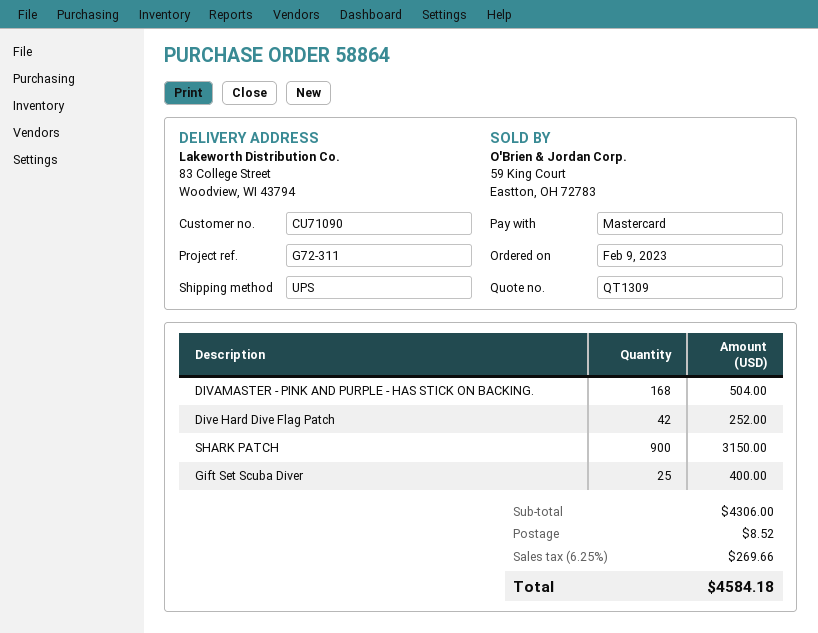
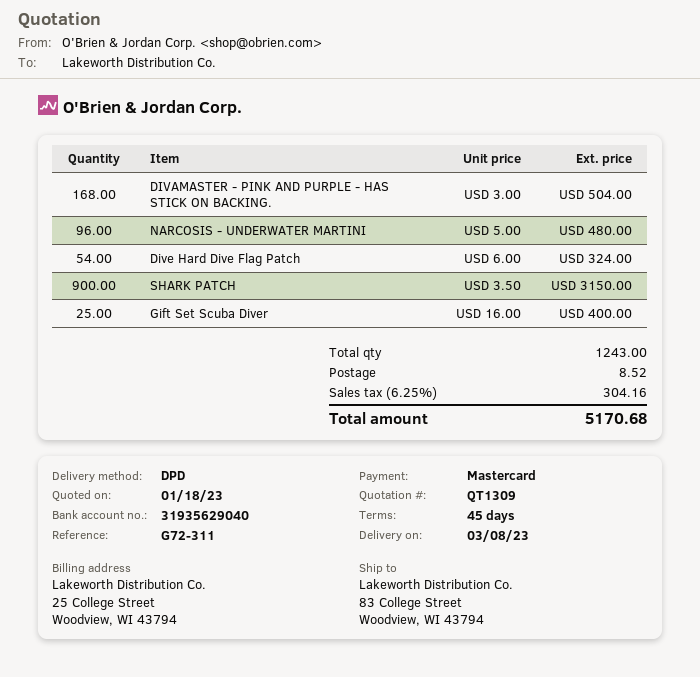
shipping method: UPS -> DPD
Dive Hard Dive Flag Patch: 42 for 252.00 -> 54 for 324.00
NARCOSIS - UNDERWATER MARTINI: none -> 96 for 480.00
tax: 6.25% = 269.66 -> 6.25% = 304.16
total: 4584.18 -> 5170.68

